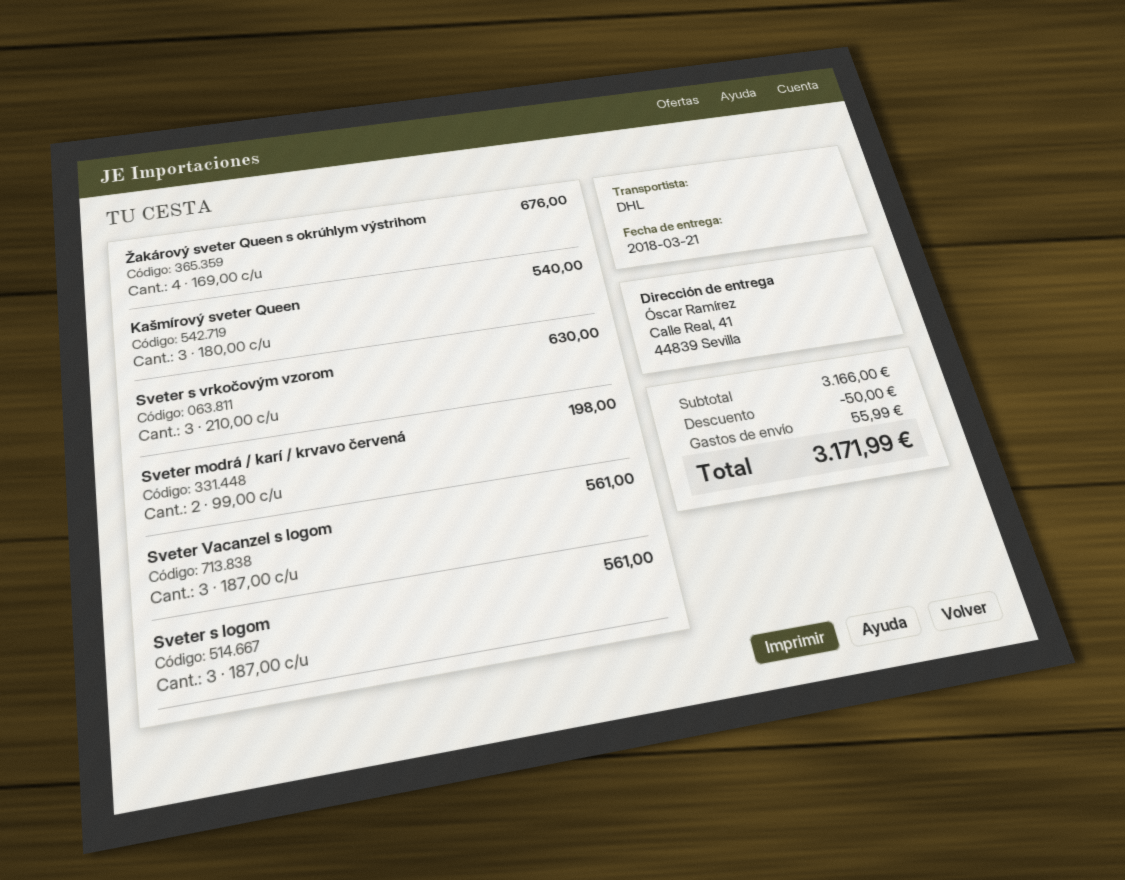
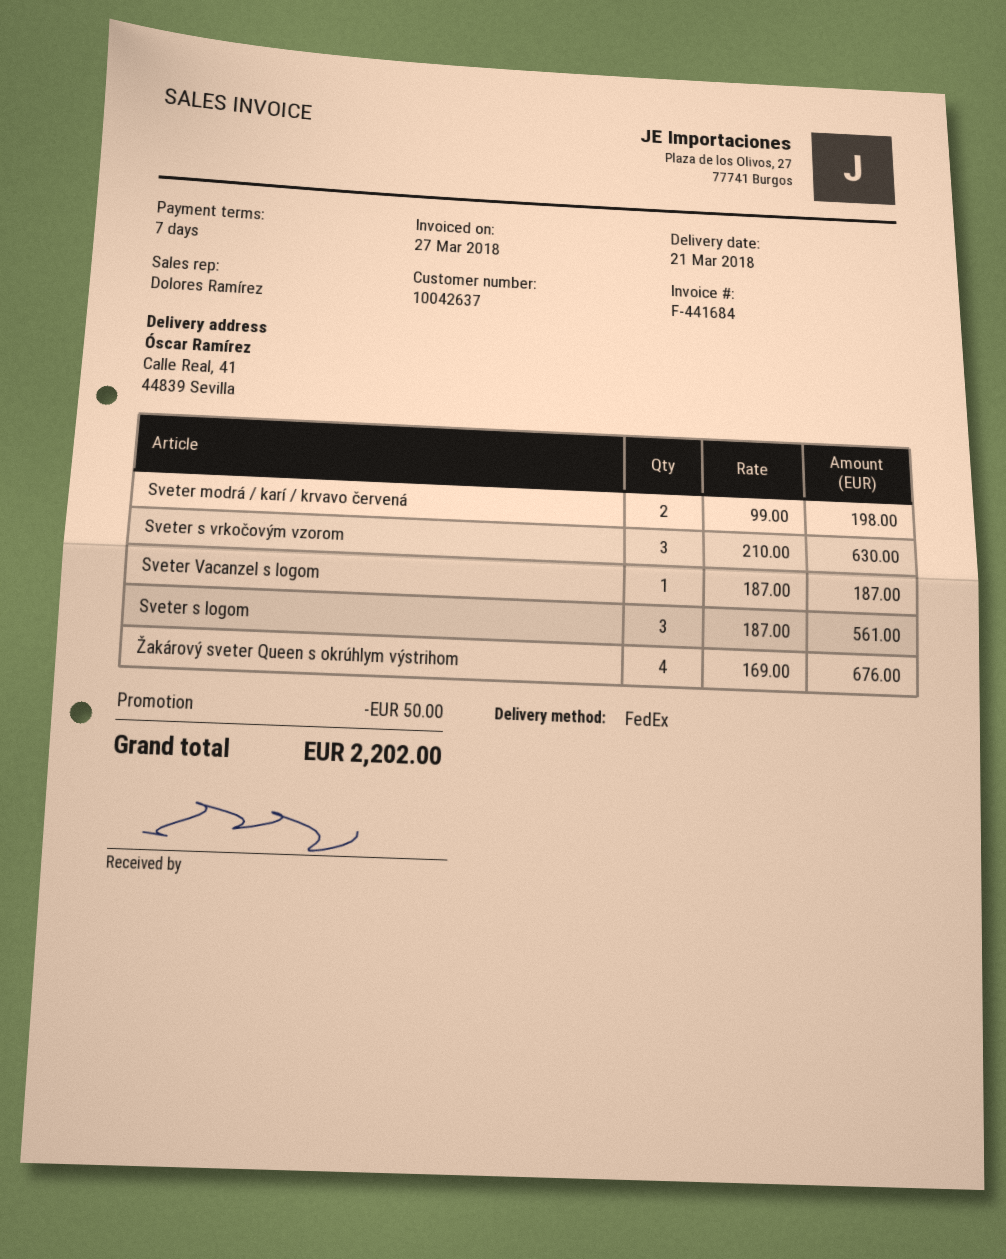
shipping method: DHL -> FedEx
Kašmírový sveter Queen: 3 x 180.00 = 540.00 -> none
Sveter Vacanzel s logom: 3 x 187.00 = 561.00 -> 1 x 187.00 = 187.00
shipping: 55.99 -> none
total: 3171.99 -> 2202.00

